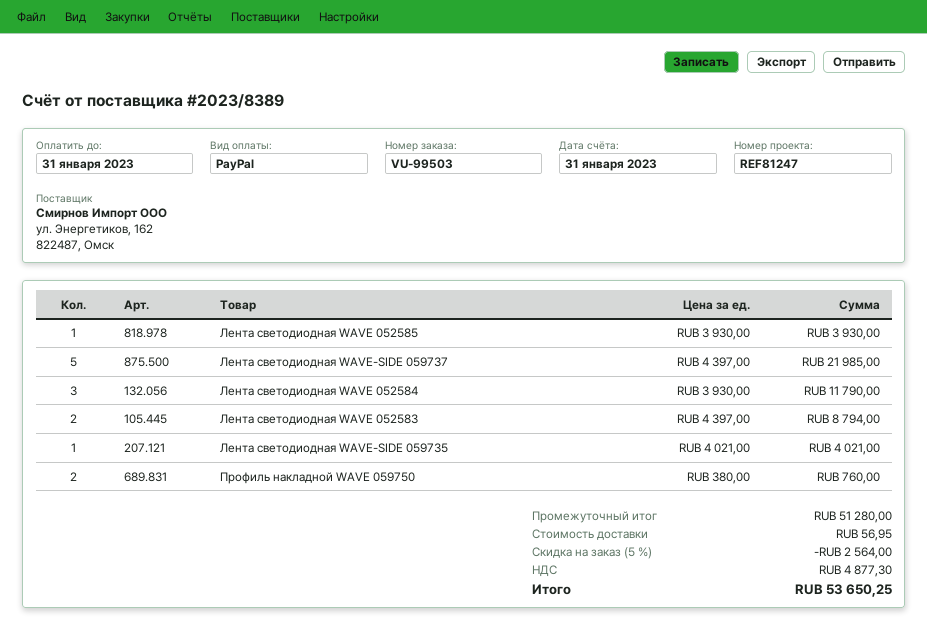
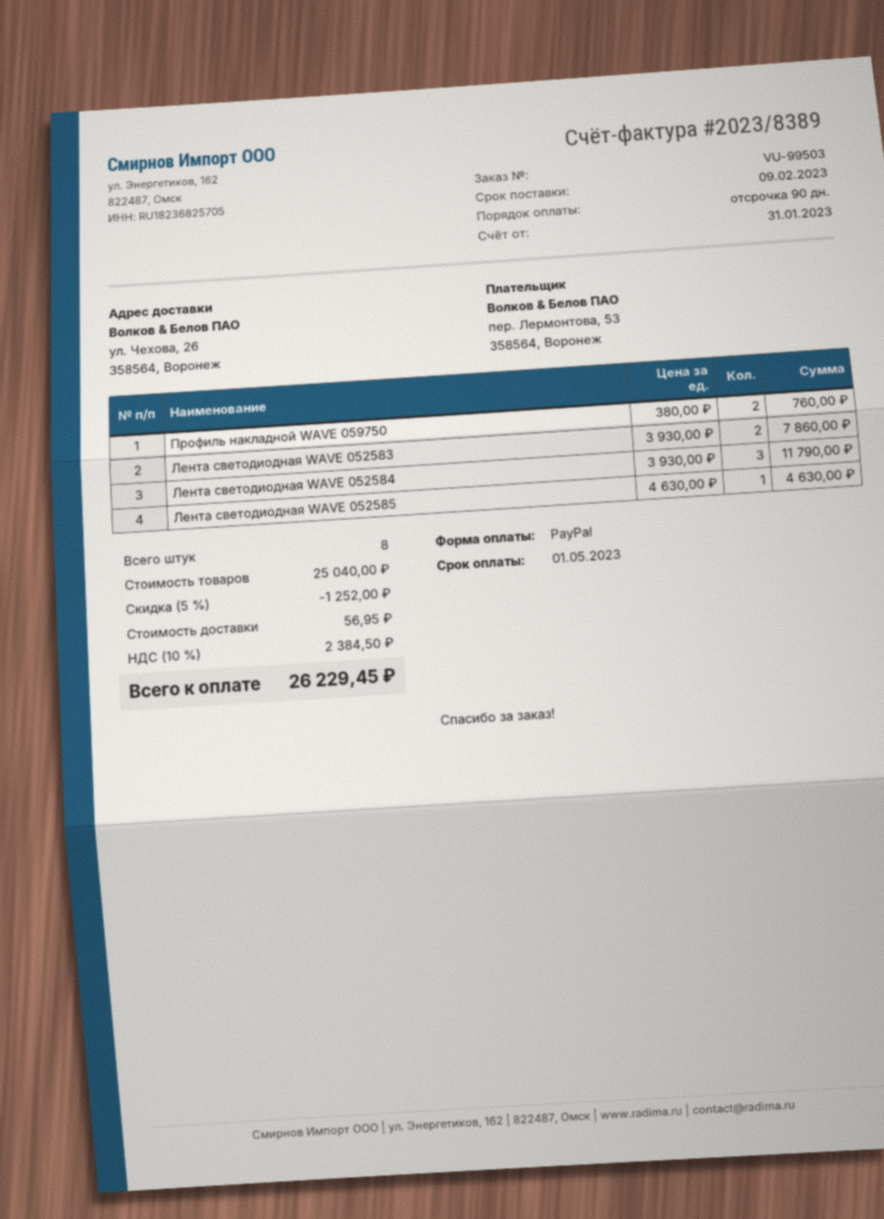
due date: 2023-01-31 -> 2023-05-01
Лента светодиодная WAVE 052585: 1 x 3930.00 = 3930.00 -> 1 x 4630.00 = 4630.00
Лента светодиодная WAVE-SIDE 059737: 5 x 4397.00 = 21985.00 -> none
Лента светодиодная WAVE 052583: 2 x 4397.00 = 8794.00 -> 2 x 3930.00 = 7860.00
Лента светодиодная WAVE-SIDE 059735: 1 x 4021.00 = 4021.00 -> none
subtotal: 51280.00 -> 25040.00
discount: 5% = 2564.00 -> 5% = 1252.00
tax: 4877.30 -> 2384.50
total: 53650.25 -> 26229.45

